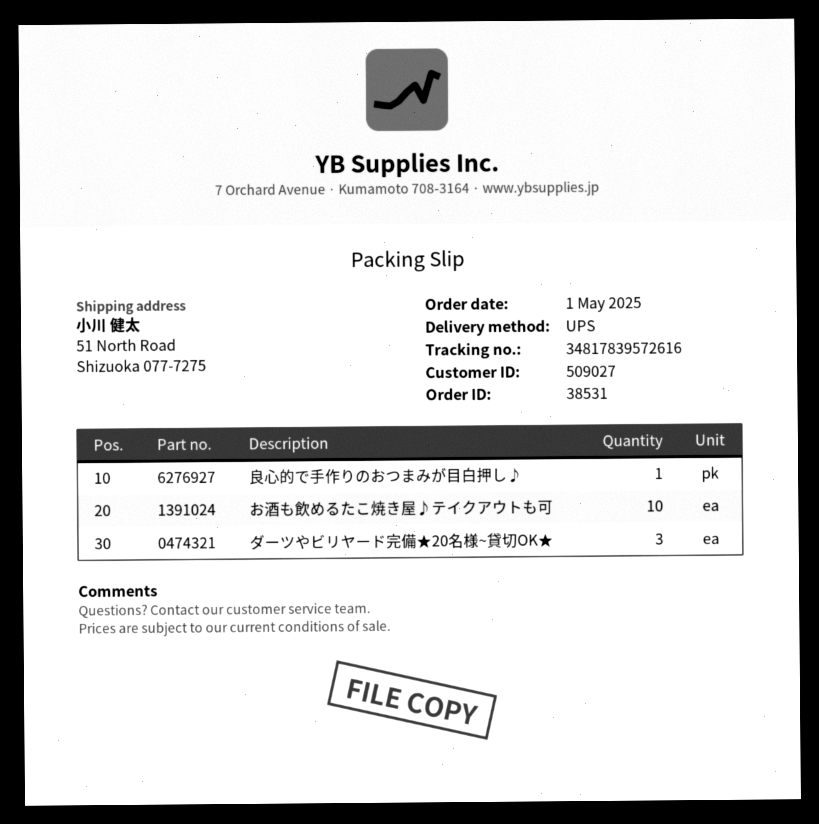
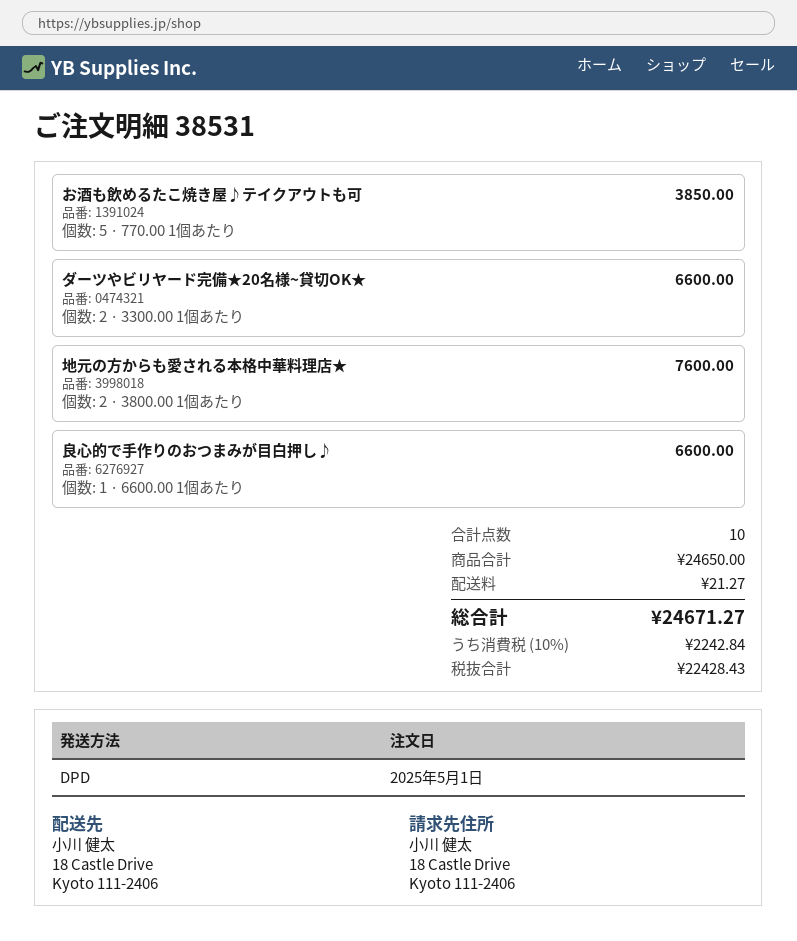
shipping method: UPS -> DPD
ship to: 51 North Road, Shizuoka 077-7275 -> 18 Castle Drive, Kyoto 111-2406
お酒も飲めるたこ焼き屋♪テイクアウトも可: 10 -> 5
ダーツやビリヤード完備★20名様~貸切OK★: 3 -> 2
地元の方からも愛される本格中華料理店★: none -> 2

